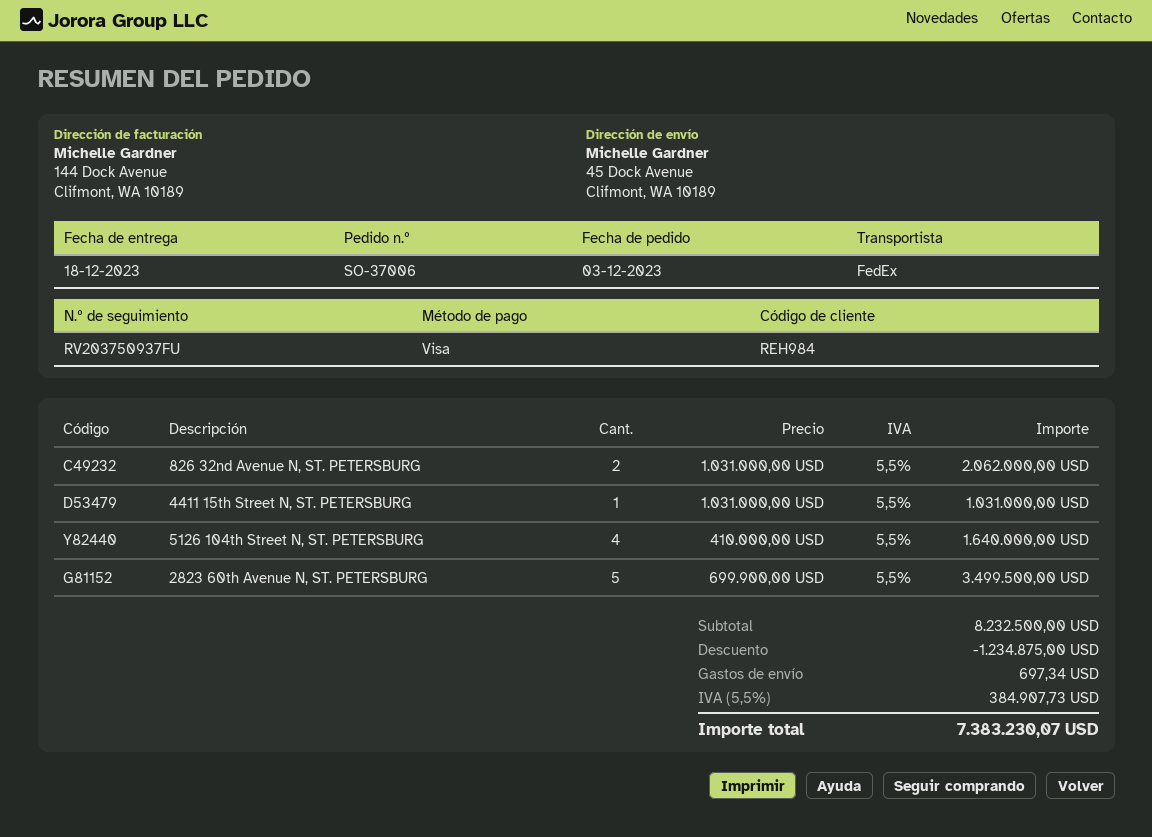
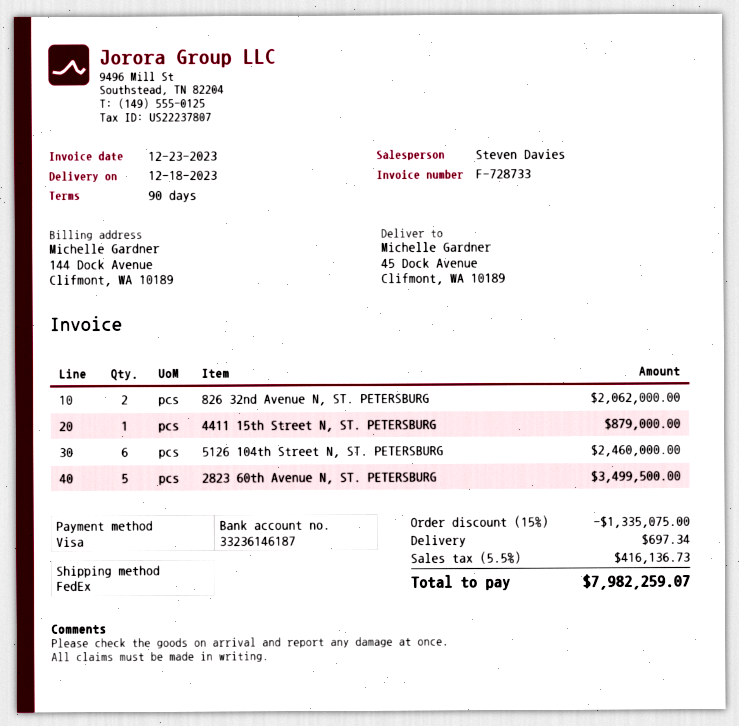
4411 15th Street N, ST. PETERSBURG: 1 for 1031000.00 -> 1 for 879000.00
5126 104th Street N, ST. PETERSBURG: 4 for 1640000.00 -> 6 for 2460000.00
discount: 1234875.00 -> 1335075.00
tax: 5.5% = 384907.73 -> 5.5% = 416136.73
total: 7383230.07 -> 7982259.07

